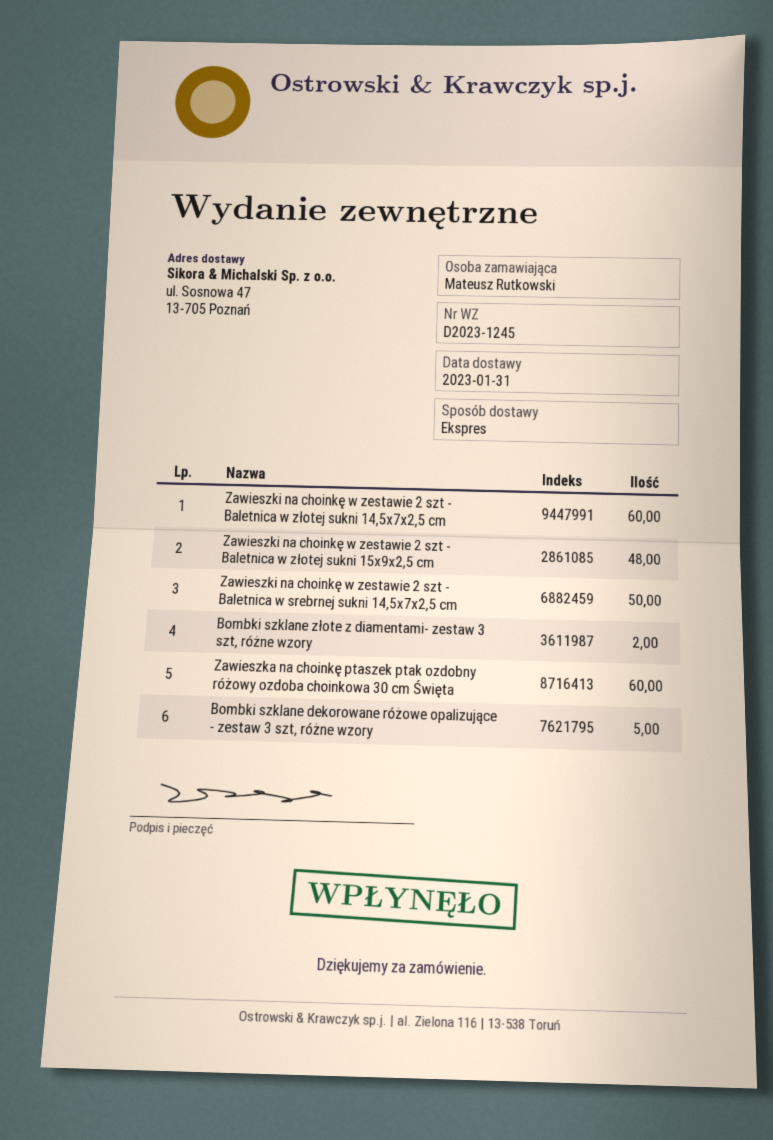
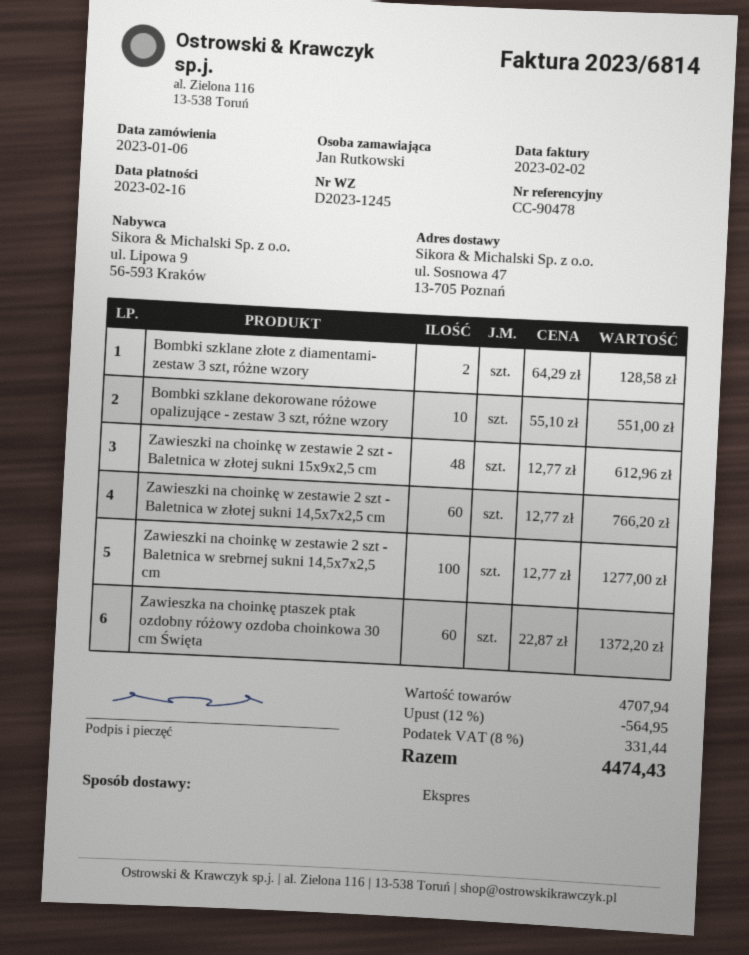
ordered by: Mateusz Rutkowski -> Jan Rutkowski
Zawieszki na choinkę w zestawie 2 szt - Baletnica w srebrnej sukni 14,5x7x2,5 cm: 50 -> 100
Bombki szklane dekorowane różowe opalizujące - zestaw 3 szt, różne wzory: 5 -> 10

